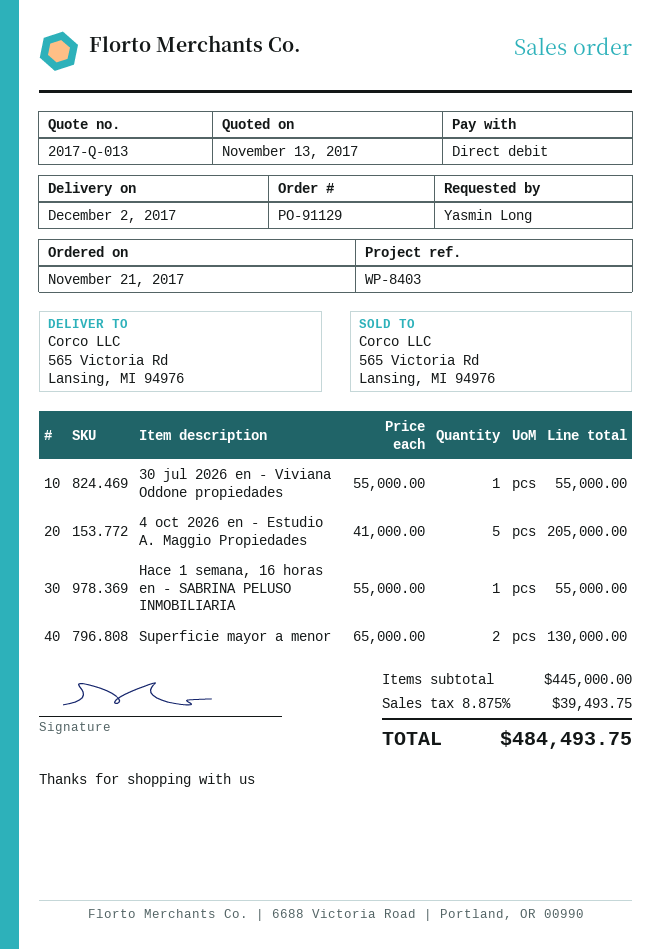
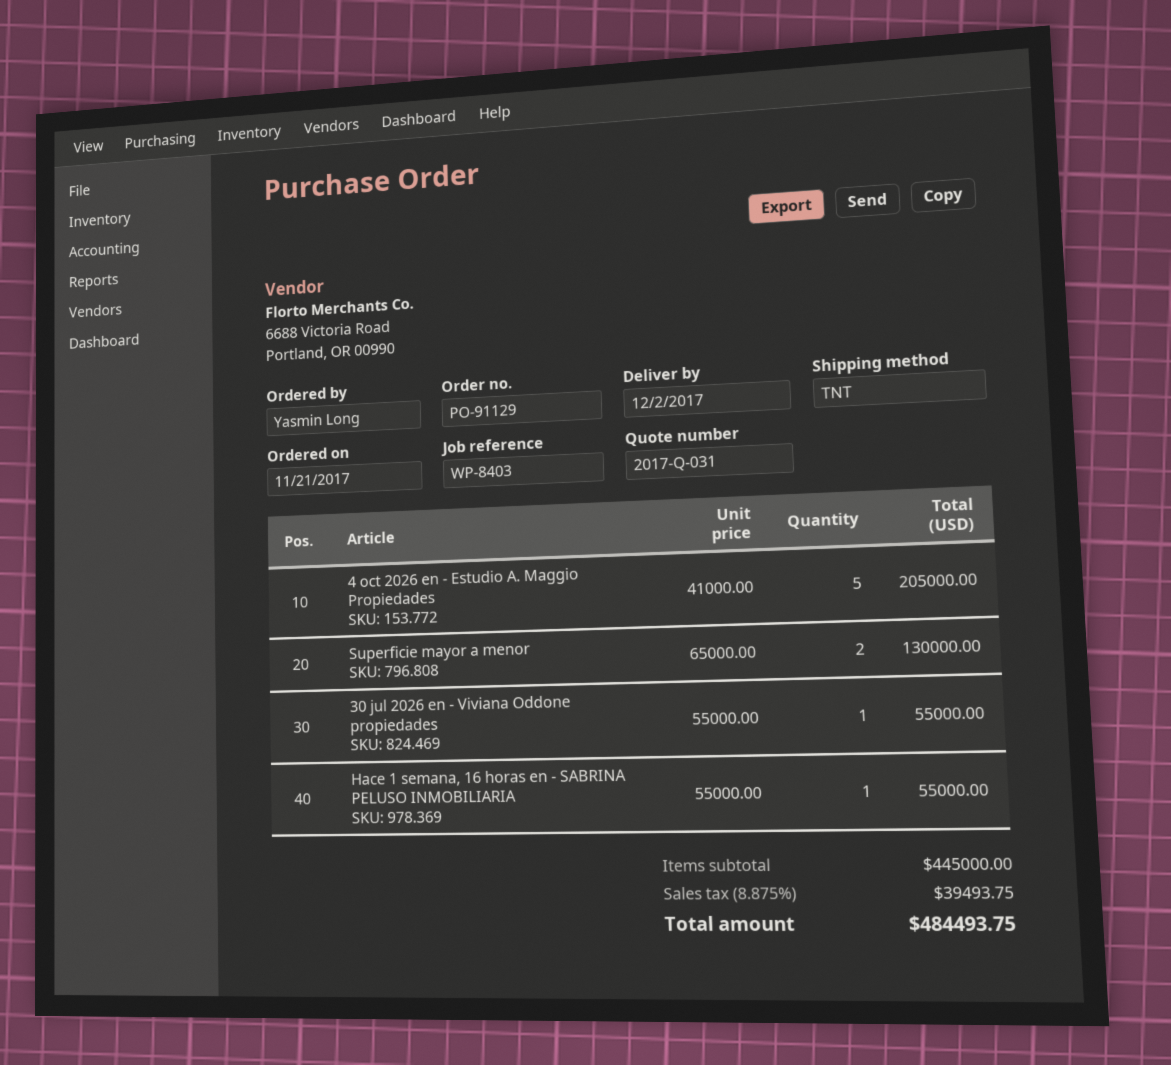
quote number: 2017-Q-013 -> 2017-Q-031

